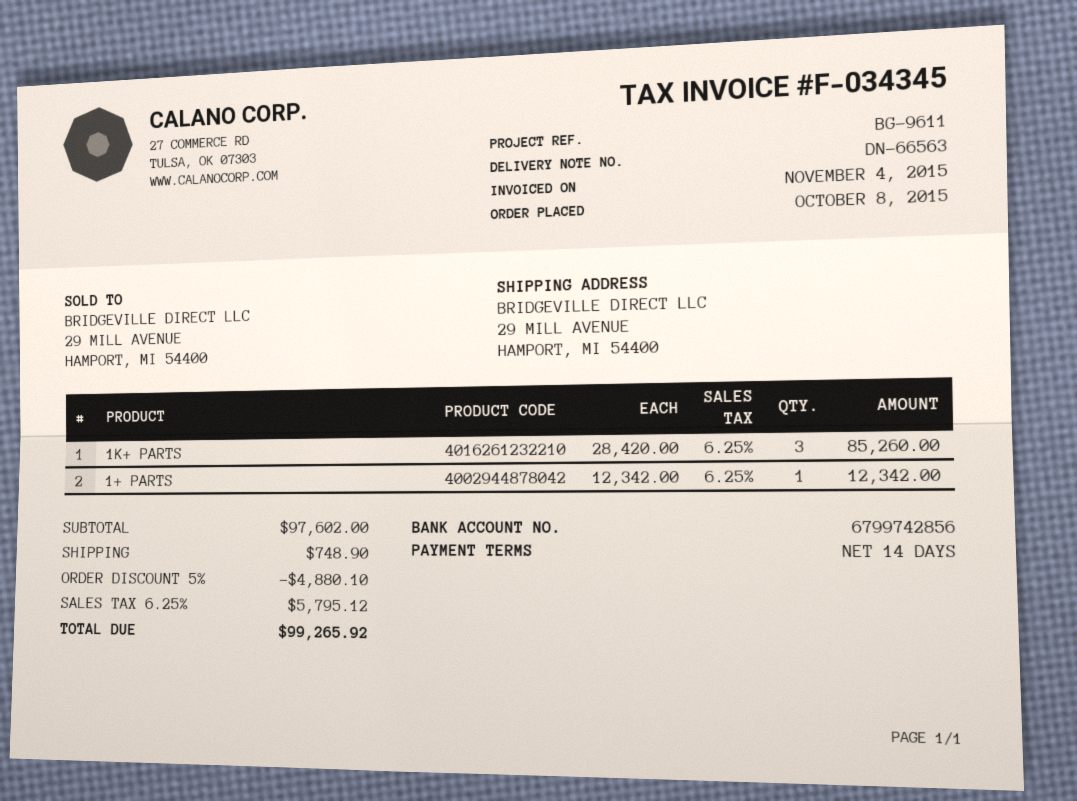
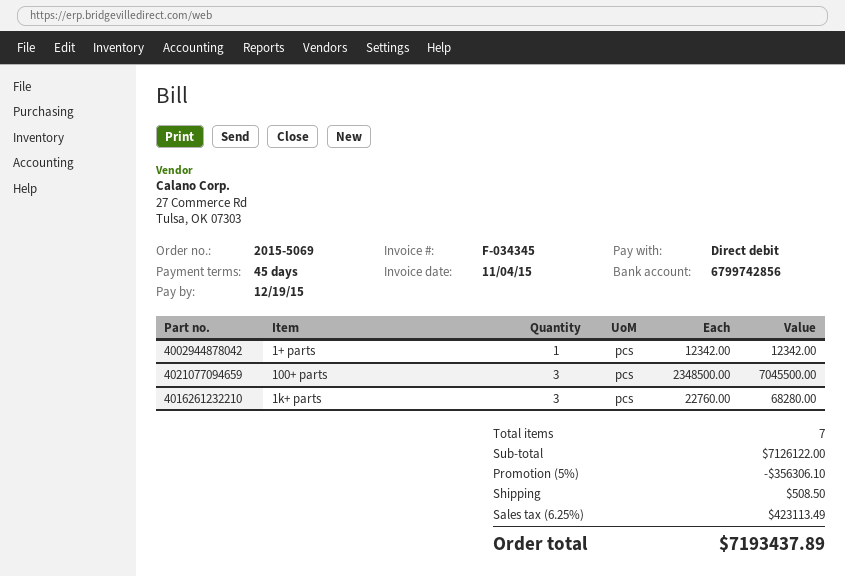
payment terms: 14 days -> 45 days
1K+ PARTS: 3 x 28420.00 = 85260.00 -> 3 x 22760.00 = 68280.00
100+ parts: none -> 3 x 2348500.00 = 7045500.00
subtotal: 97602.00 -> 7126122.00
discount: 5% = 4880.10 -> 5% = 356306.10
shipping: 748.90 -> 508.50
tax: 6.25% = 5795.12 -> 6.25% = 423113.49
total: 99265.92 -> 7193437.89

